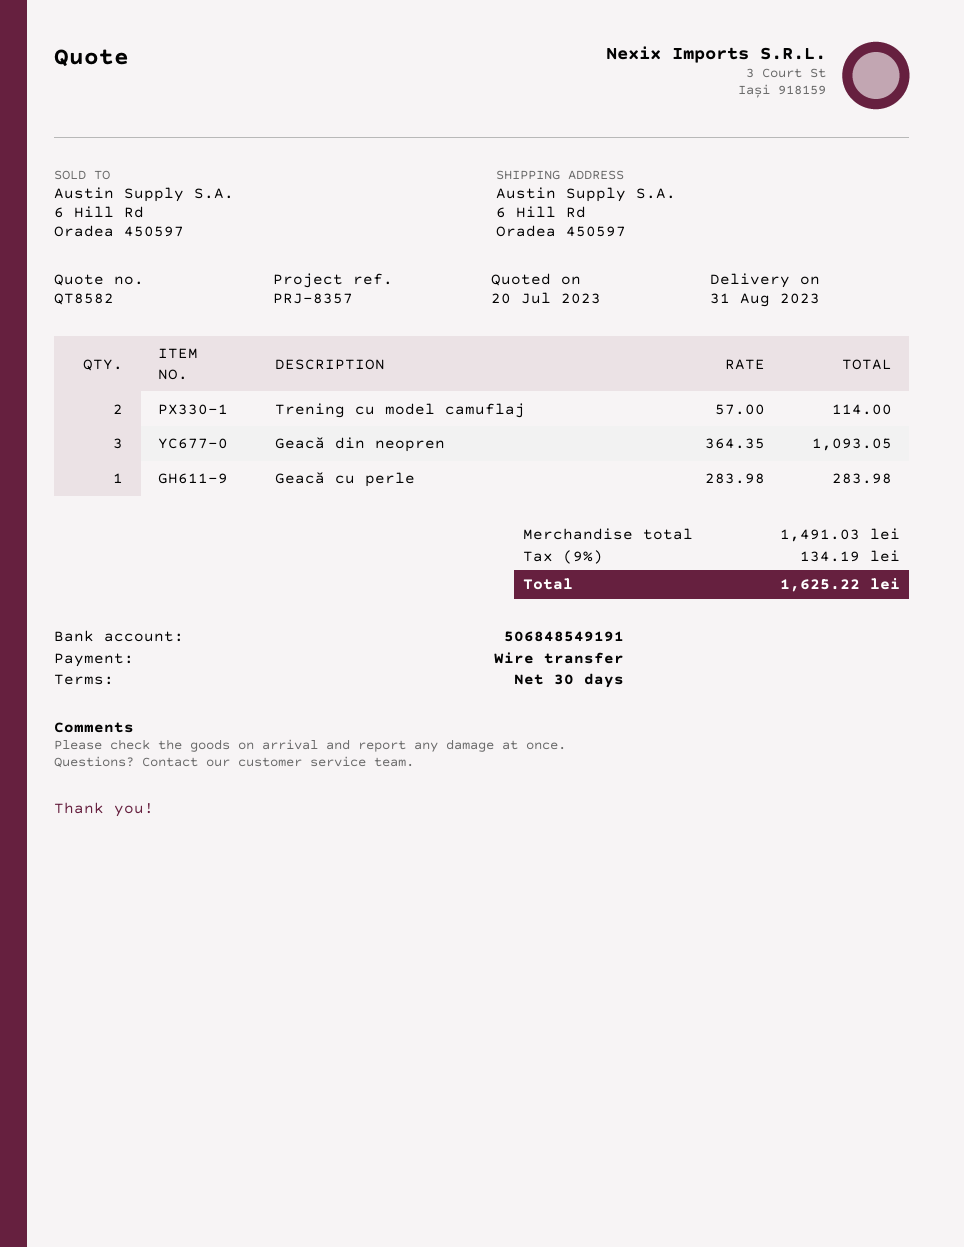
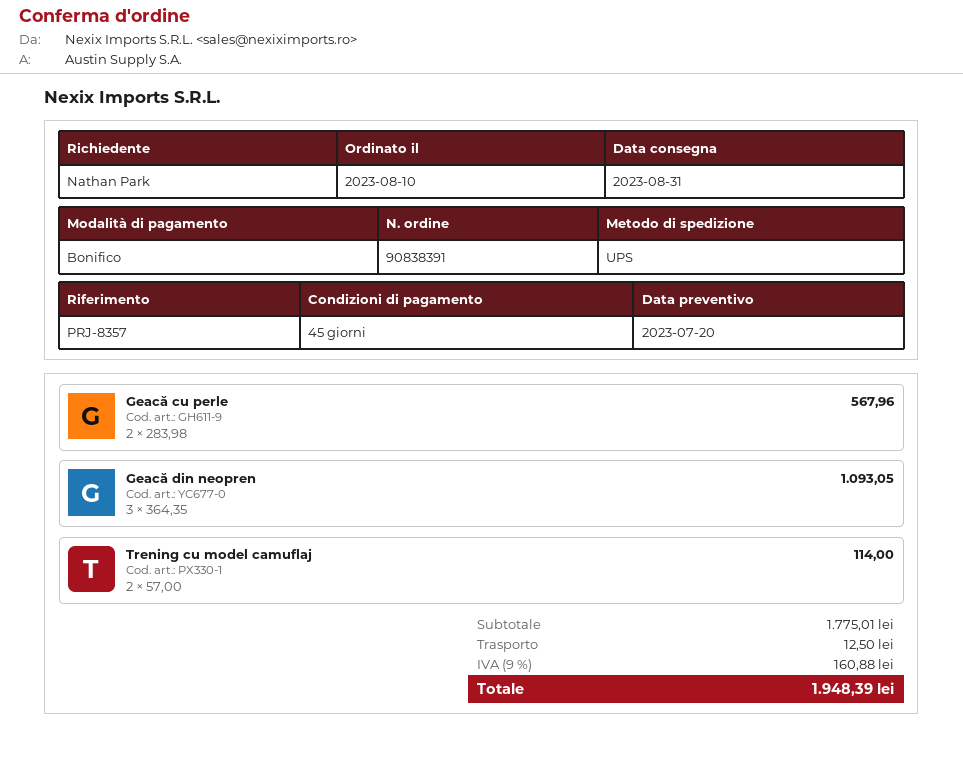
payment terms: 30 days -> 45 days
Geacă cu perle: 1 x 283.98 = 283.98 -> 2 x 283.98 = 567.96
subtotal: 1491.03 -> 1775.01
shipping: none -> 12.50
tax: 9% = 134.19 -> 9% = 160.88
total: 1625.22 -> 1948.39

